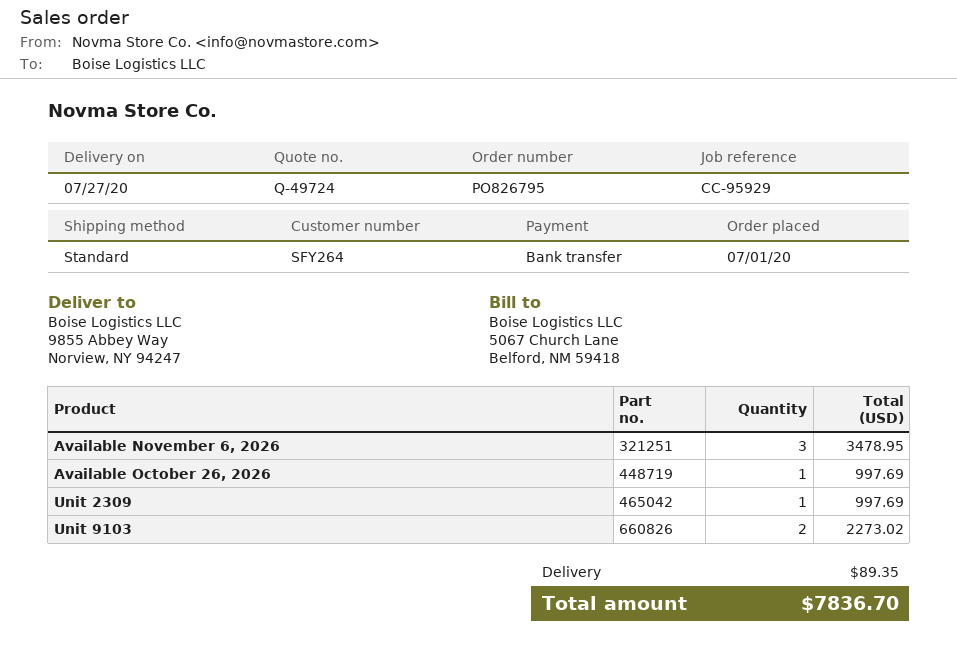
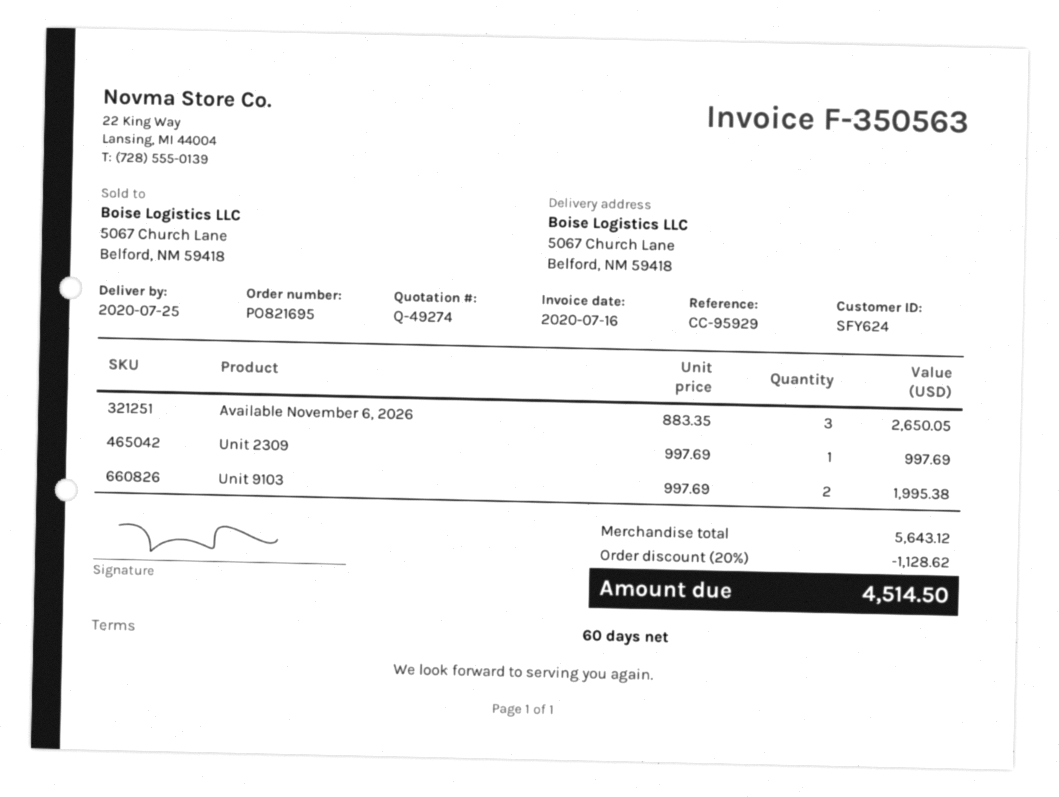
quote number: Q-49724 -> Q-49274
order number: PO826795 -> PO821695
delivery date: 2020-07-27 -> 2020-07-25
customer number: SFY264 -> SFY624
ship to: 9855 Abbey Way, Norview, NY 94247 -> 5067 Church Lane, Belford, NM 59418
Available November 6, 2026: 3 for 3478.95 -> 3 for 2650.05
Available October 26, 2026: 1 for 997.69 -> none
Unit 9103: 2 for 2273.02 -> 2 for 1995.38
discount: none -> 20% = 1128.62
shipping: 89.35 -> none
total: 7836.70 -> 4514.50

